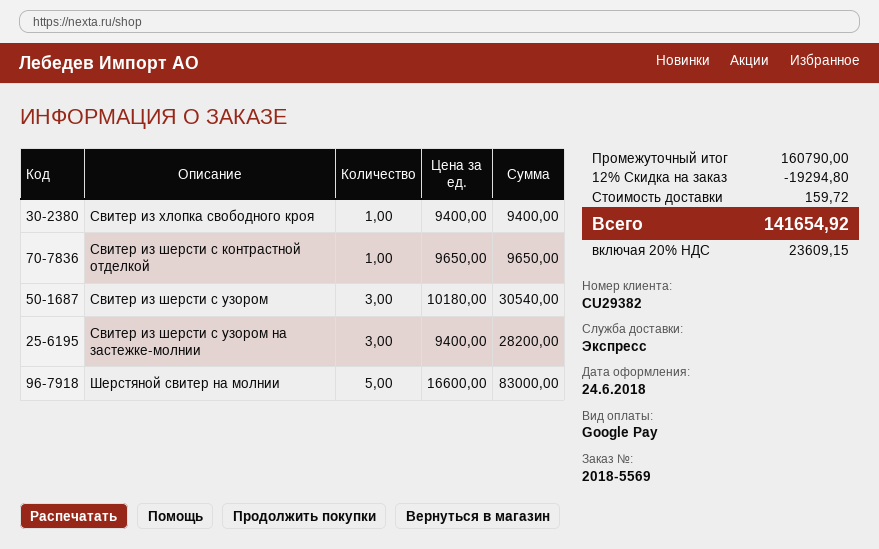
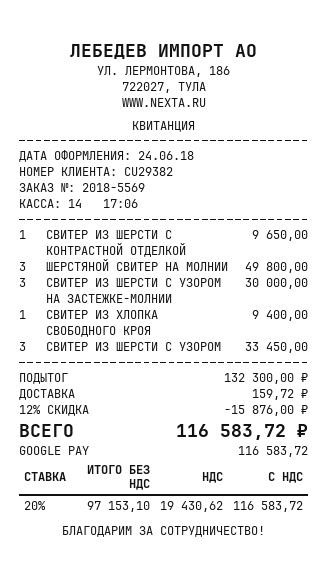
Свитер из шерсти с узором: 3 for 30540.00 -> 3 for 33450.00
Свитер из шерсти с узором на застежке-молнии: 3 for 28200.00 -> 3 for 30000.00
Шерстяной свитер на молнии: 5 for 83000.00 -> 3 for 49800.00
subtotal: 160790.00 -> 132300.00
discount: 12% = 19294.80 -> 12% = 15876.00
tax: 20% = 23609.15 -> 20% = 19430.62
total: 141654.92 -> 116583.72

